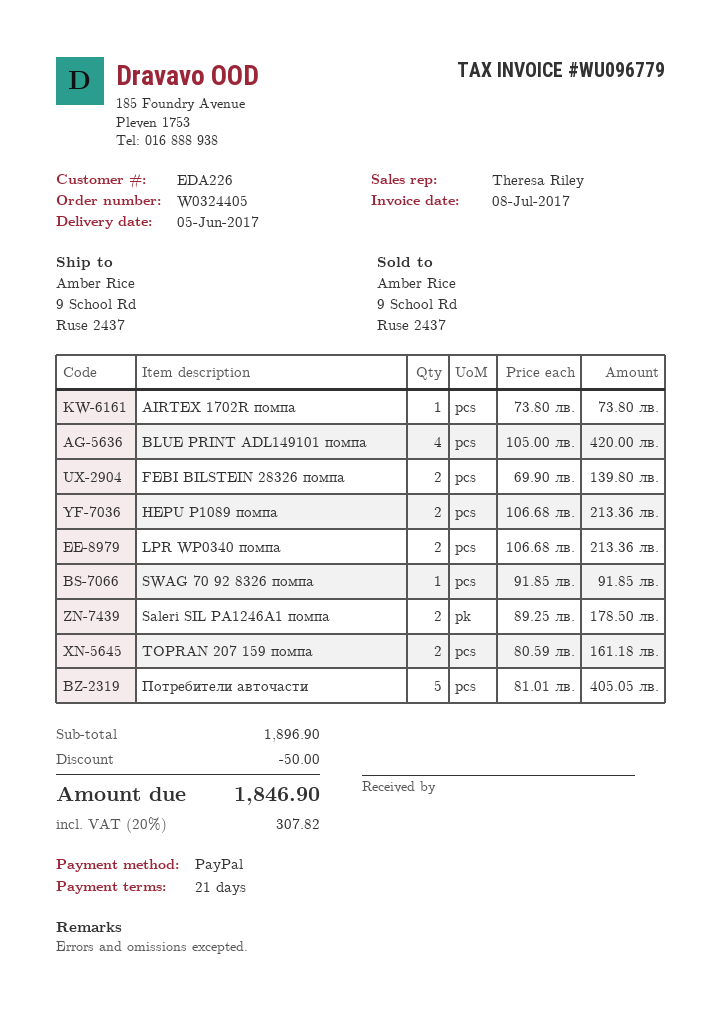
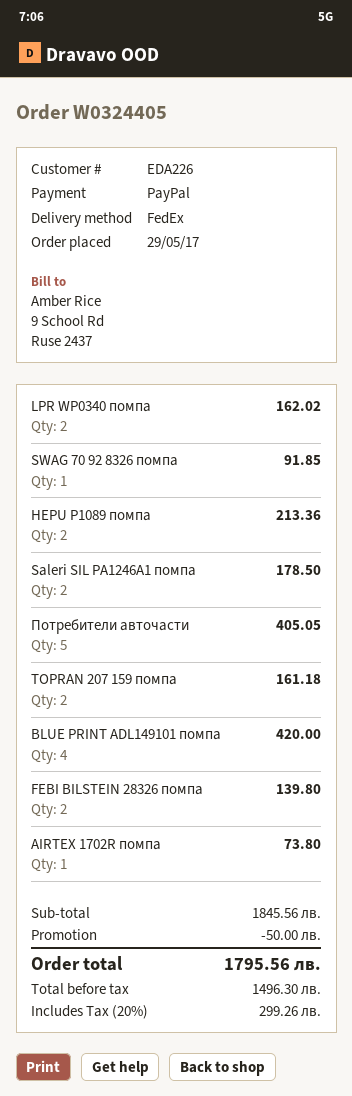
LPR WP0340 помпа: 2 for 213.36 -> 2 for 162.02
subtotal: 1896.90 -> 1845.56
tax: 20% = 307.82 -> 20% = 299.26
total: 1846.90 -> 1795.56

